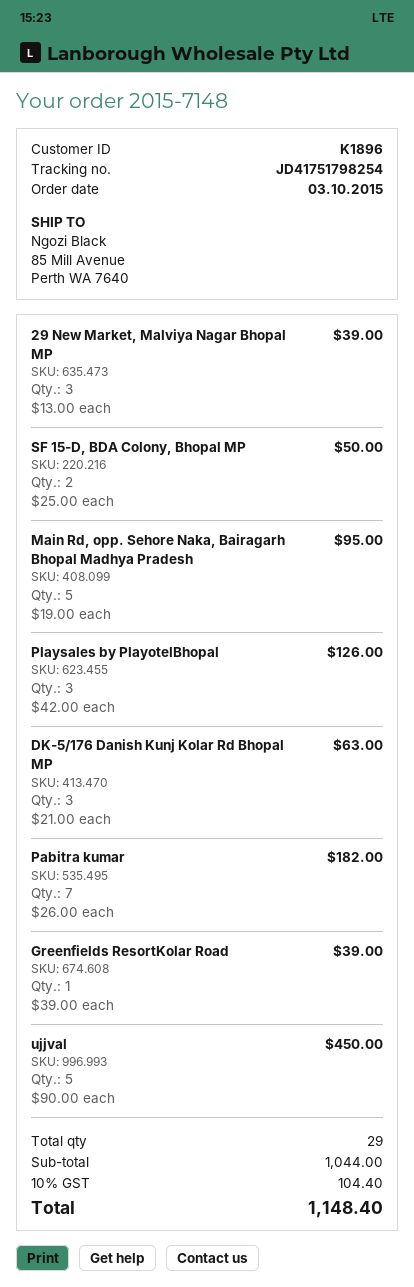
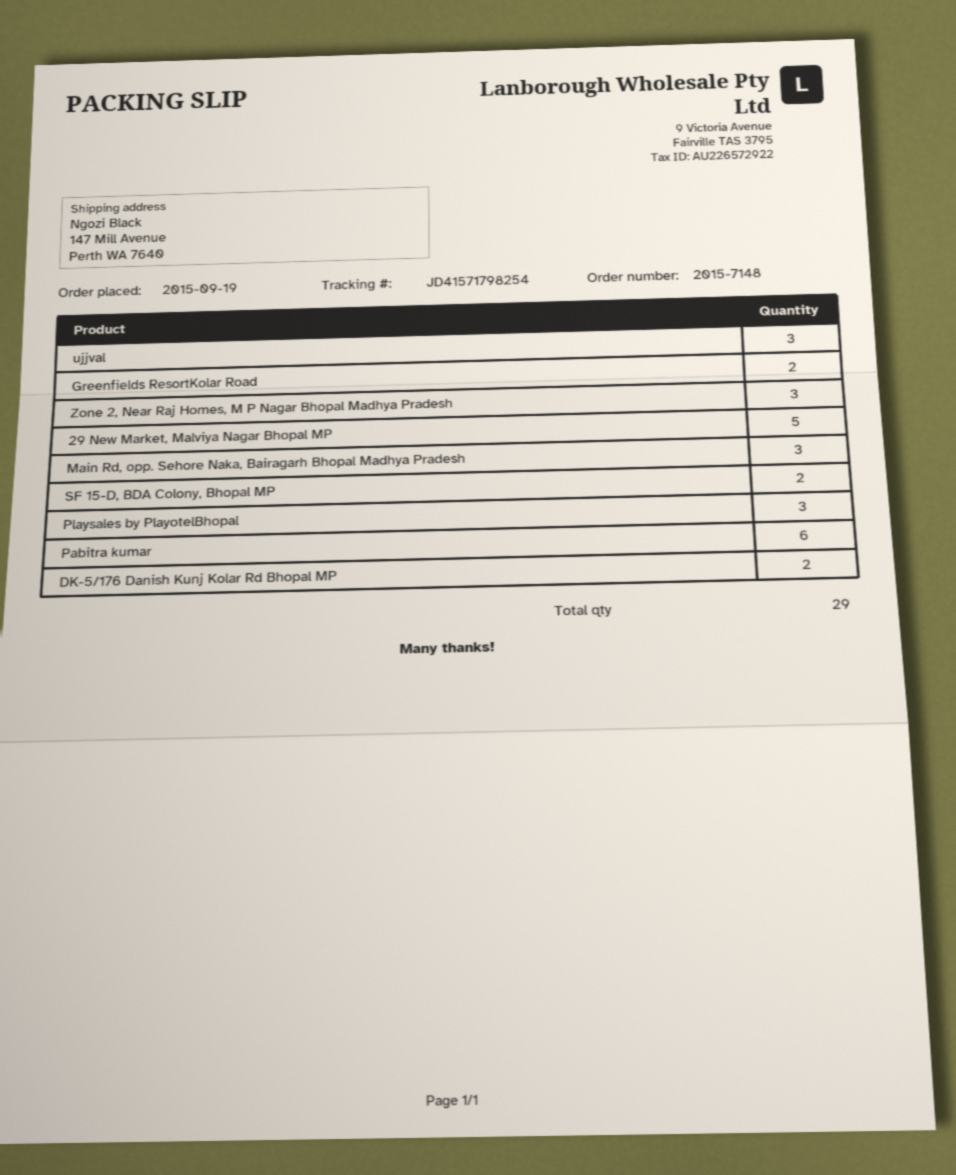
order date: 2015-10-03 -> 2015-09-19
tracking number: JD41751798254 -> JD41571798254
ship to: 85 Mill Avenue, Perth WA 7640 -> 147 Mill Avenue, Perth WA 7640
29 New Market, Malviya Nagar Bhopal MP: 3 -> 5
Main Rd, opp. Sehore Naka, Bairagarh Bhopal Madhya Pradesh: 5 -> 3
DK-5/176 Danish Kunj Kolar Rd Bhopal MP: 3 -> 2
Pabitra kumar: 7 -> 6
Greenfields ResortKolar Road: 1 -> 2
ujjval: 5 -> 3
Zone 2, Near Raj Homes, M P Nagar Bhopal Madhya Pradesh: none -> 3

